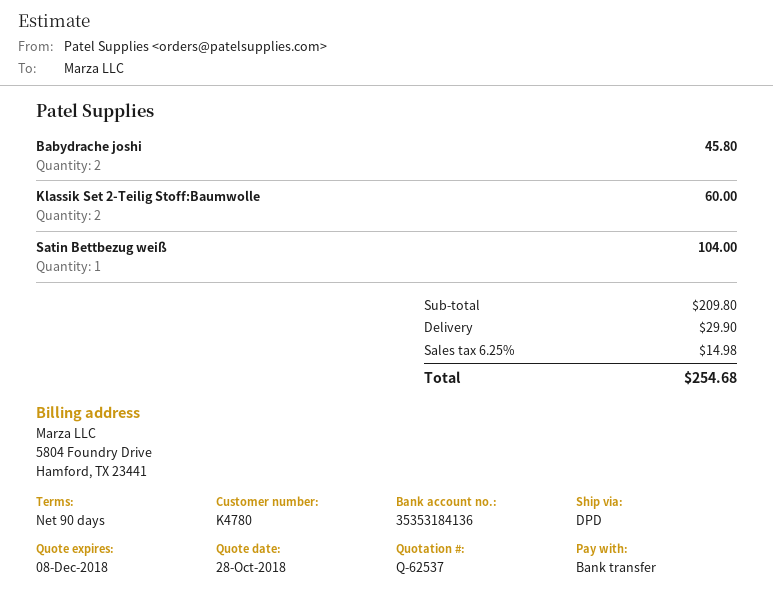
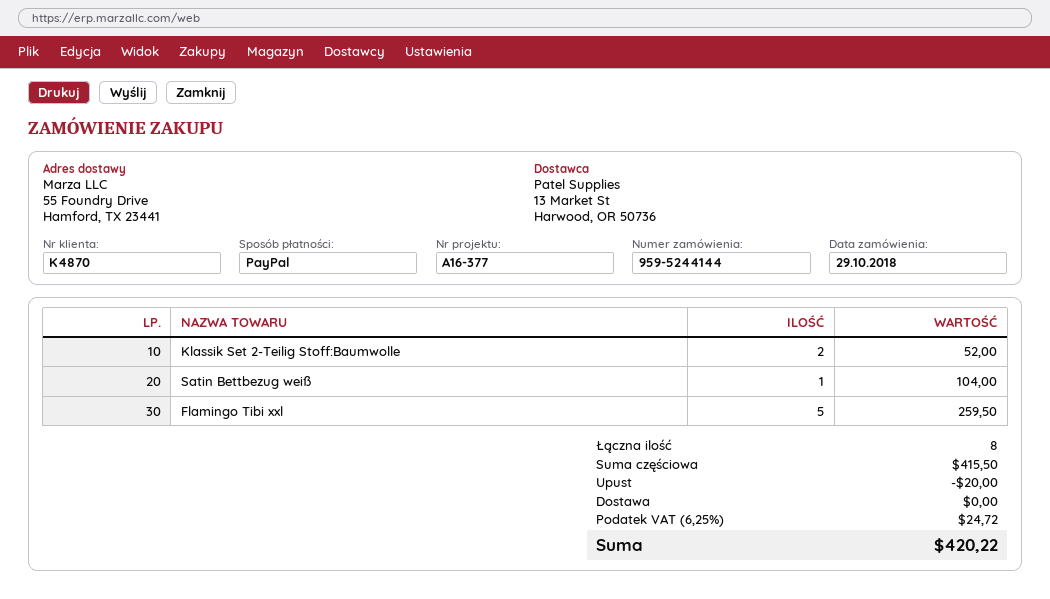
customer number: K4780 -> K4870
payment method: bank transfer -> PayPal
Babydrache joshi: 2 for 45.80 -> none
Klassik Set 2-Teilig Stoff:Baumwolle: 2 for 60.00 -> 2 for 52.00
Flamingo Tibi xxl: none -> 5 for 259.50
subtotal: 209.80 -> 415.50
discount: none -> 20.00
shipping: 29.90 -> 0.00
tax: 6.25% = 14.98 -> 6.25% = 24.72
total: 254.68 -> 420.22

